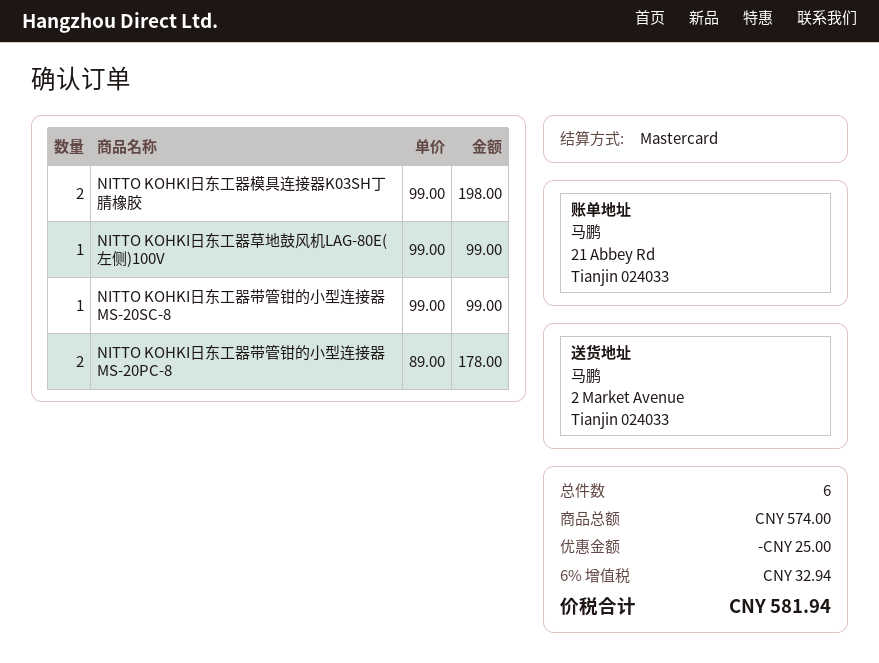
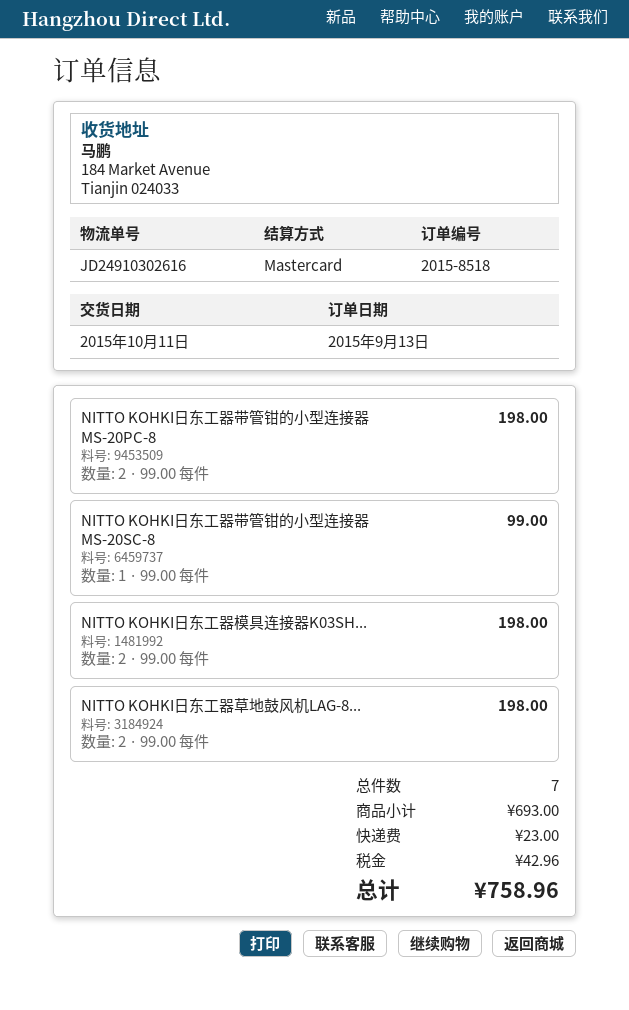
ship to: 2 Market Avenue, Tianjin 024033 -> 184 Market Avenue, Tianjin 024033
NITTO KOHKI日东工器草地鼓风机LAG-80E(左侧)100V: 1 x 99.00 = 99.00 -> 2 x 99.00 = 198.00
NITTO KOHKI日东工器带管钳的小型连接器 MS-20PC-8: 2 x 89.00 = 178.00 -> 2 x 99.00 = 198.00
total quantity: 6 -> 7
subtotal: 574.00 -> 693.00
discount: 25.00 -> none
shipping: none -> 23.00
tax: 32.94 -> 42.96
total: 581.94 -> 758.96

